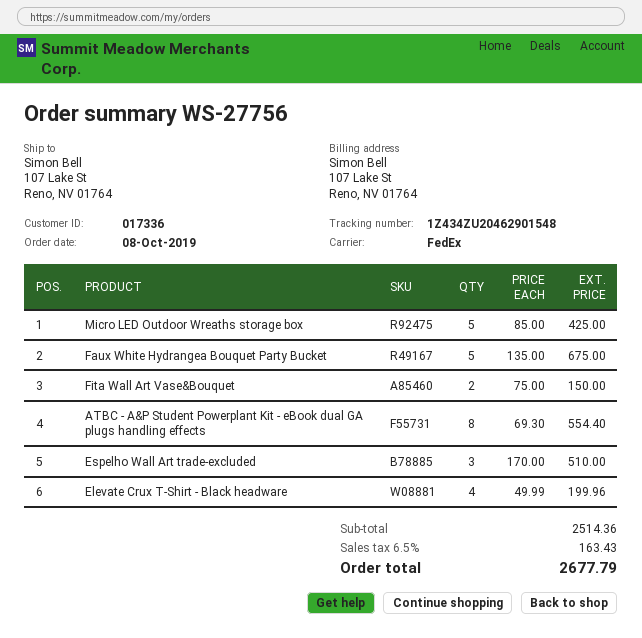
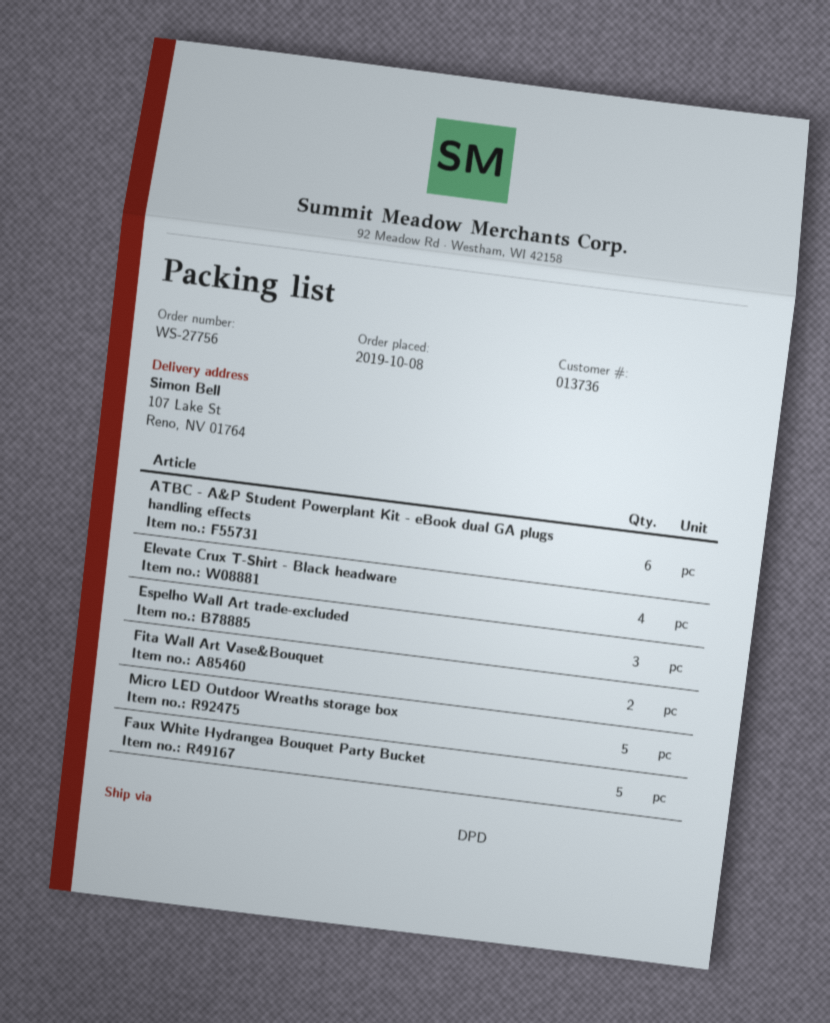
customer number: 017336 -> 013736
shipping method: FedEx -> DPD
ATBC - A&P Student Powerplant Kit - eBook dual GA plugs handling effects: 8 -> 6

